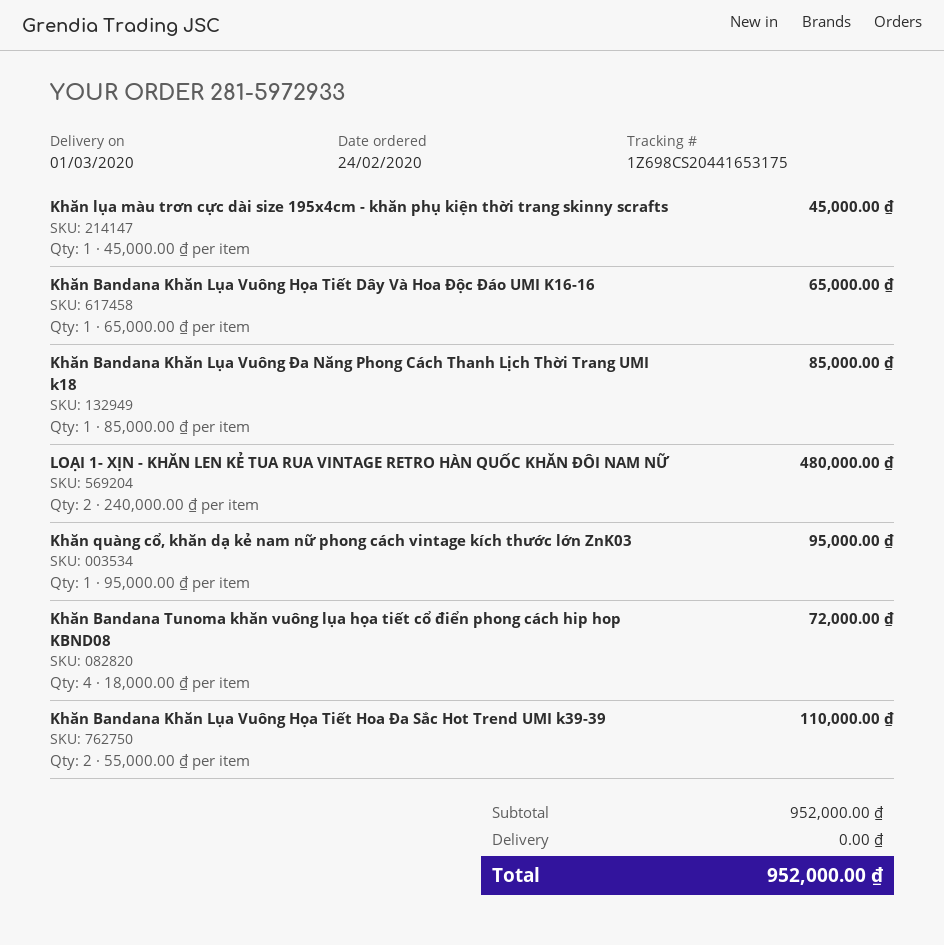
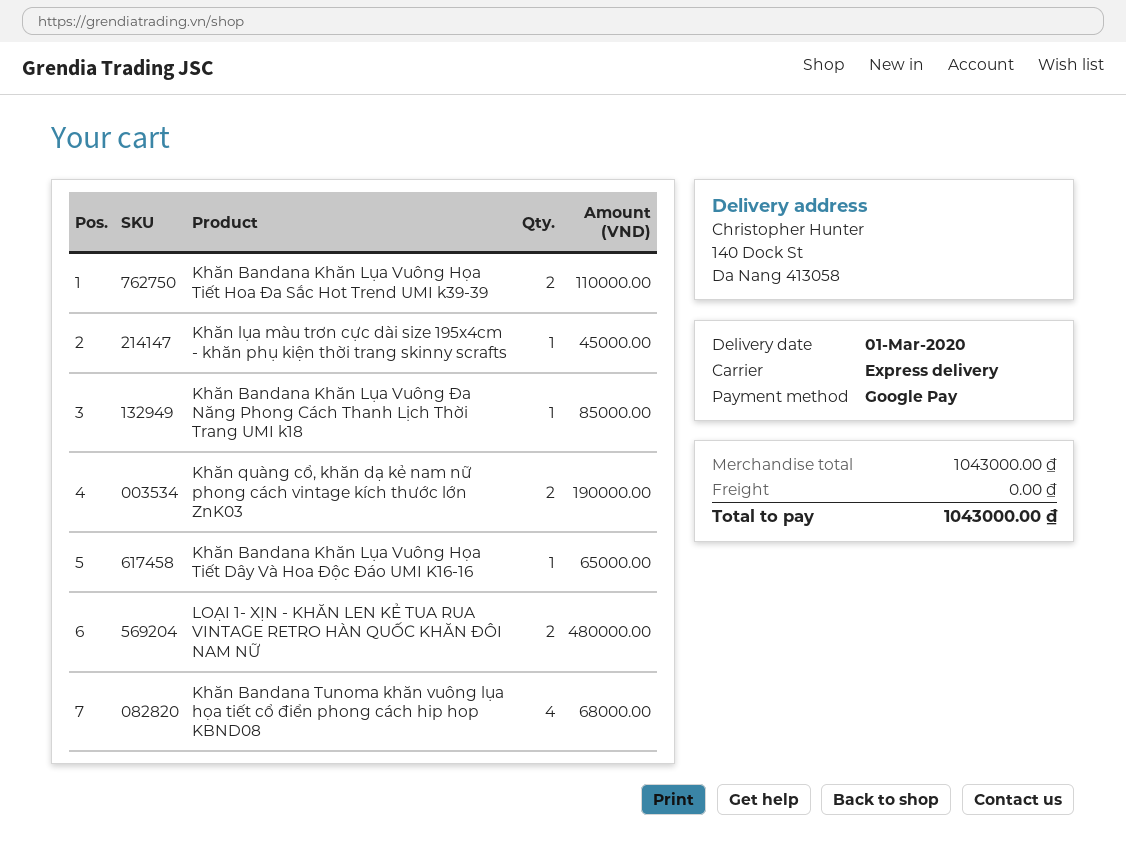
Khăn quàng cổ, khăn dạ kẻ nam nữ phong cách vintage kích thước lớn ZnK03: 1 for 95000.00 -> 2 for 190000.00
Khăn Bandana Tunoma khăn vuông lụa họa tiết cổ điển phong cách hip hop KBND08: 4 for 72000.00 -> 4 for 68000.00
subtotal: 952000.00 -> 1043000.00
total: 952000.00 -> 1043000.00

